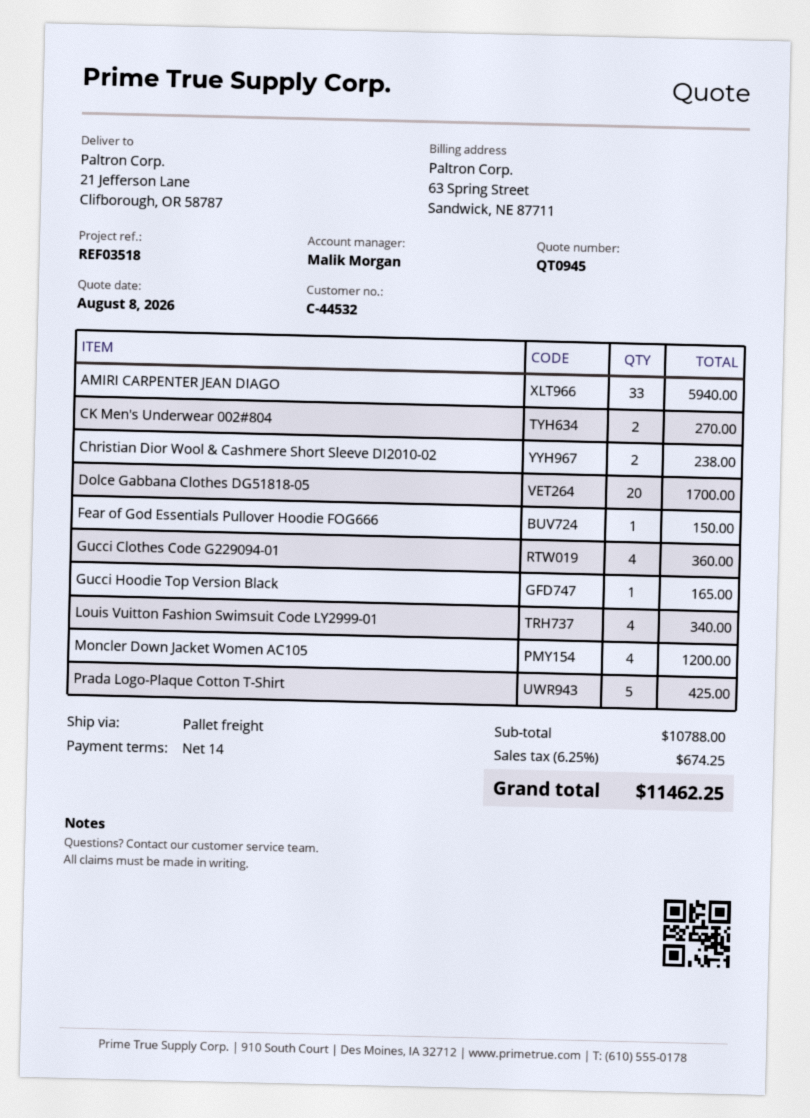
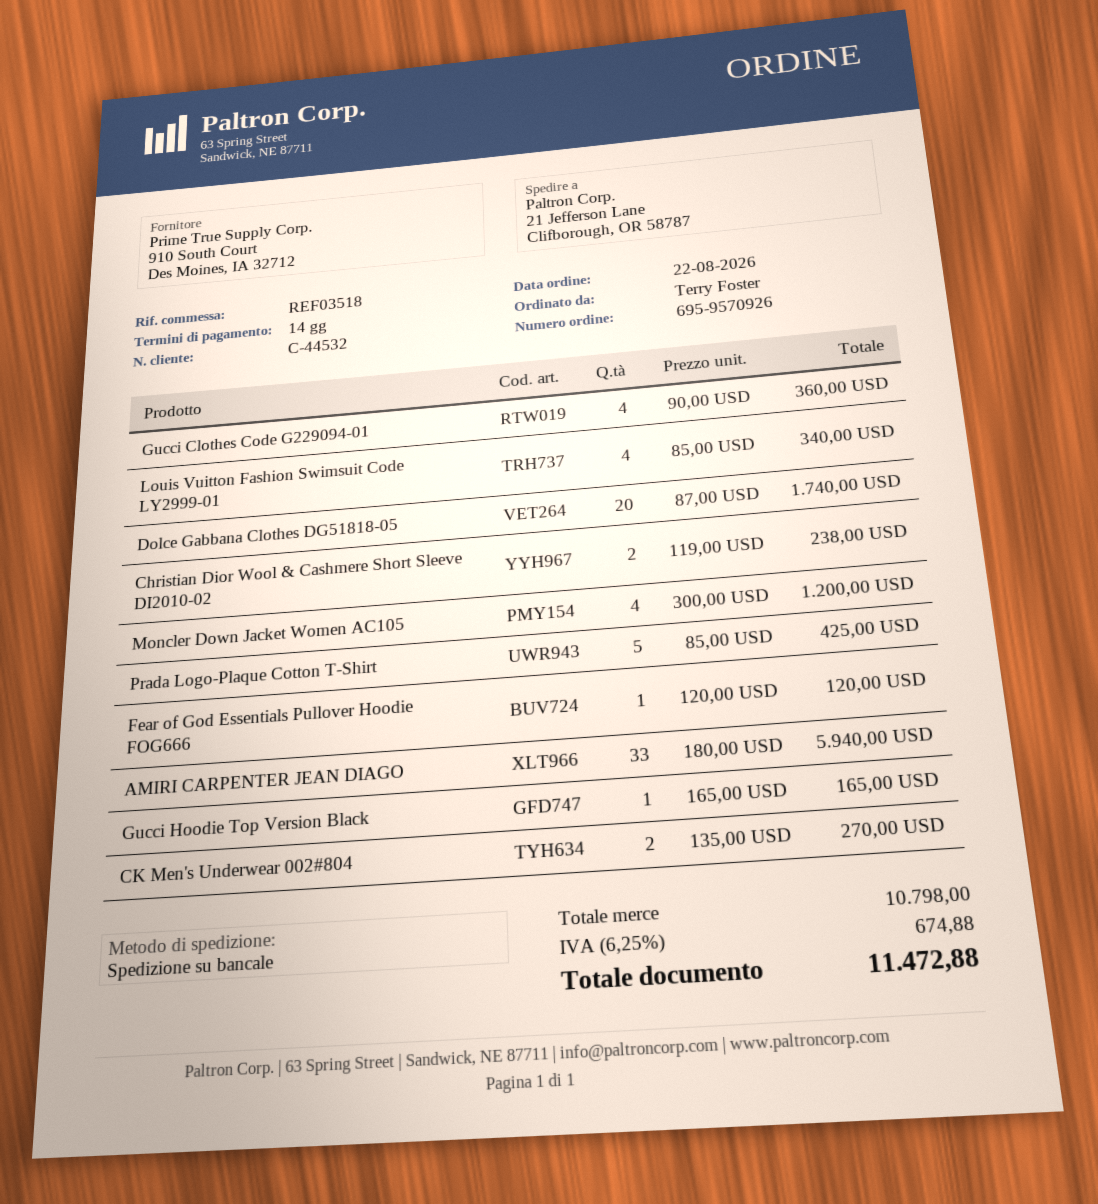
Dolce Gabbana Clothes DG51818-05: 20 for 1700.00 -> 20 for 1740.00
Fear of God Essentials Pullover Hoodie FOG666: 1 for 150.00 -> 1 for 120.00
subtotal: 10788.00 -> 10798.00
tax: 6.25% = 674.25 -> 6.25% = 674.88
total: 11462.25 -> 11472.88

